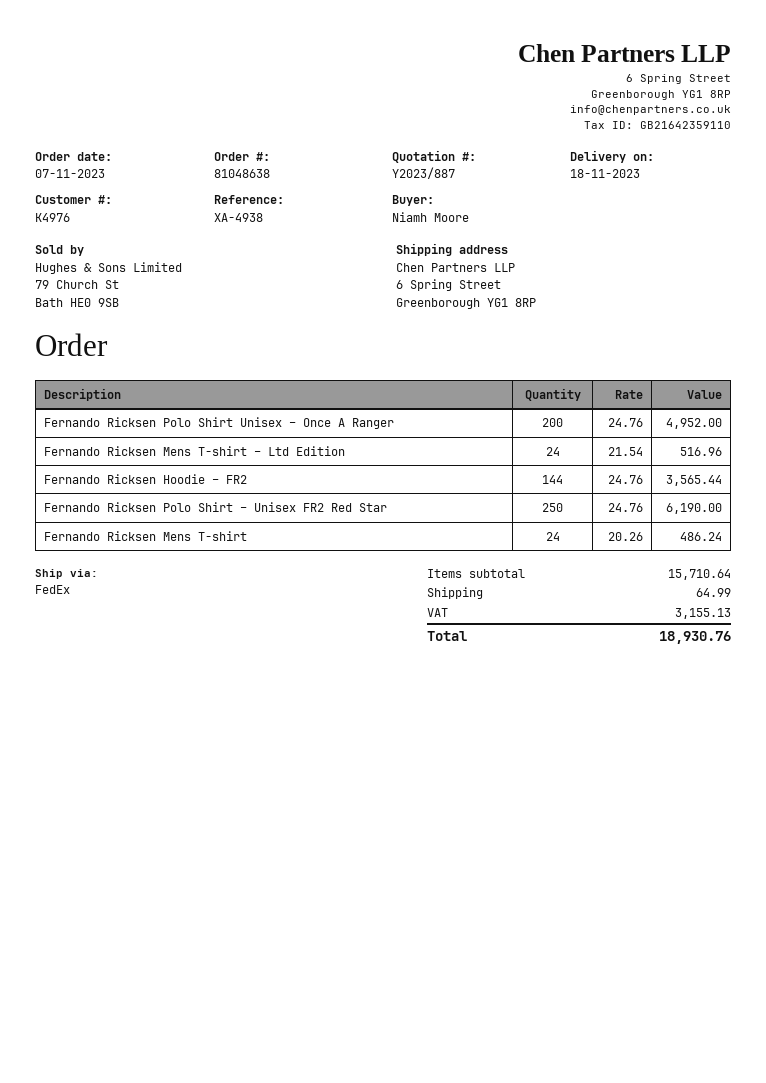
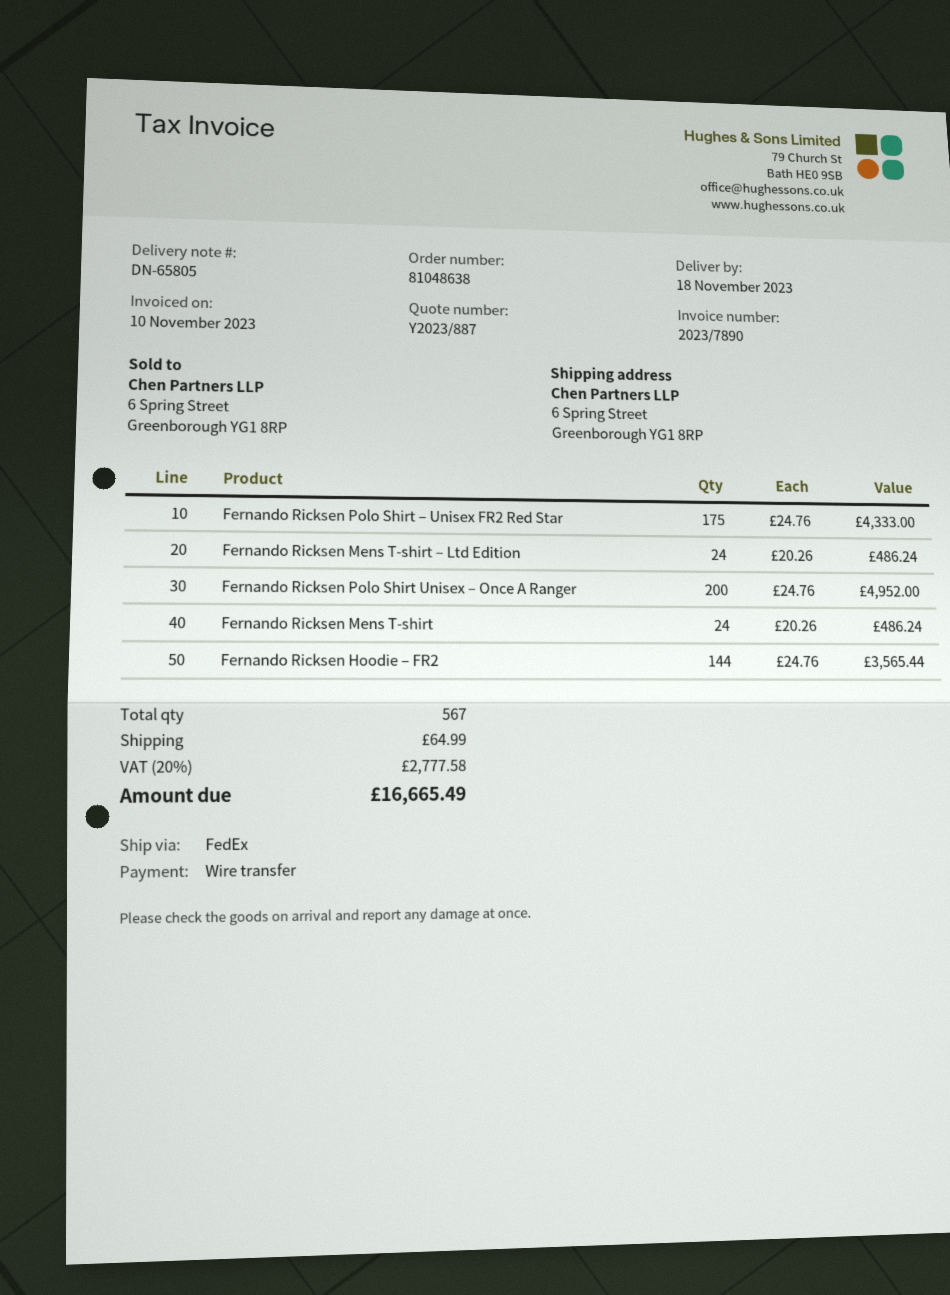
Fernando Ricksen Mens T-shirt – Ltd Edition: 24 x 21.54 = 516.96 -> 24 x 20.26 = 486.24
Fernando Ricksen Polo Shirt – Unisex FR2 Red Star: 250 x 24.76 = 6190.00 -> 175 x 24.76 = 4333.00
tax: 3155.13 -> 2777.58
total: 18930.76 -> 16665.49

